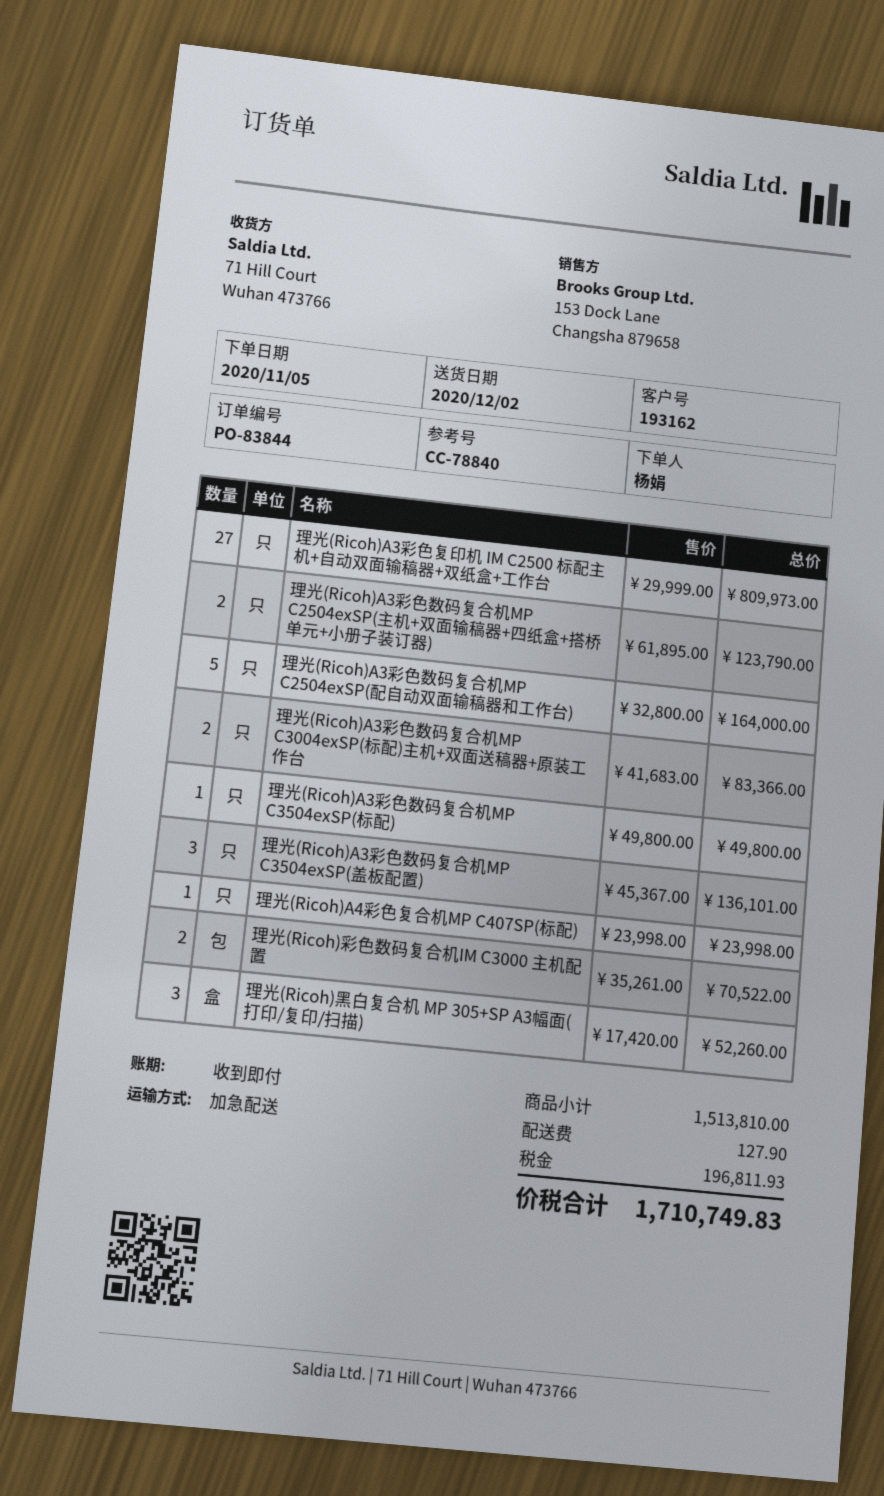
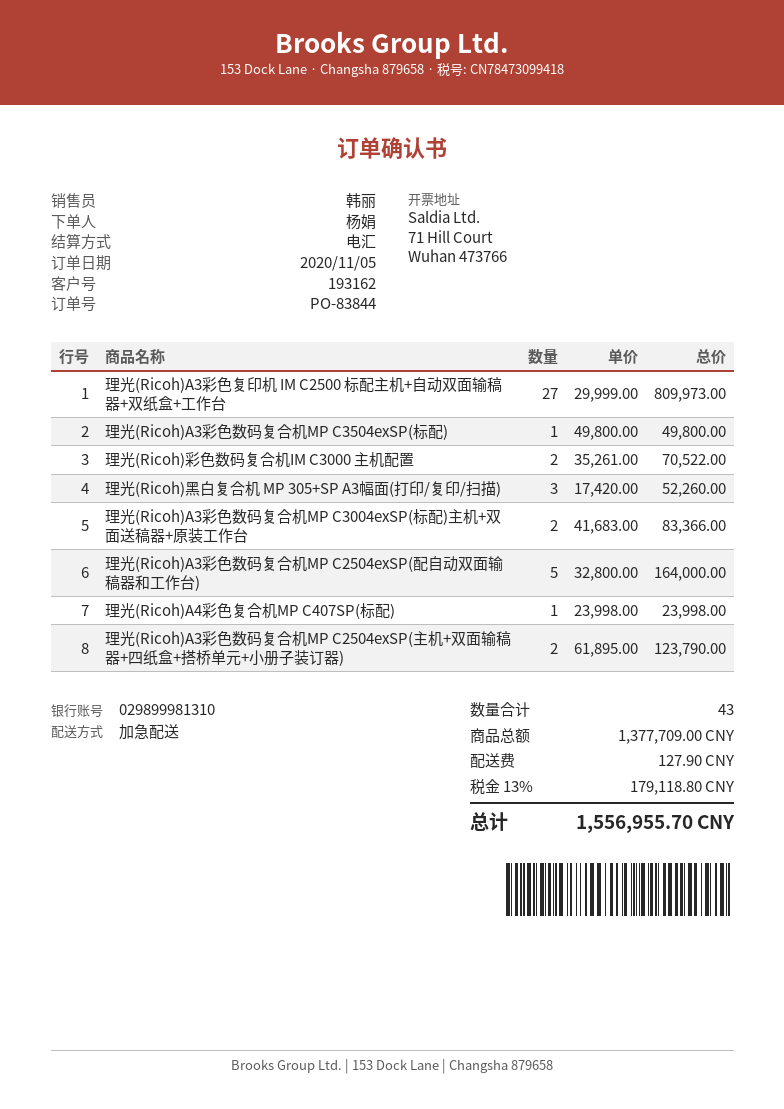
理光(Ricoh)A3彩色数码复合机MP C3504exSP(盖板配置): 3 x 45367.00 = 136101.00 -> none
subtotal: 1513810.00 -> 1377709.00
tax: 196811.93 -> 179118.80
total: 1710749.83 -> 1556955.70

